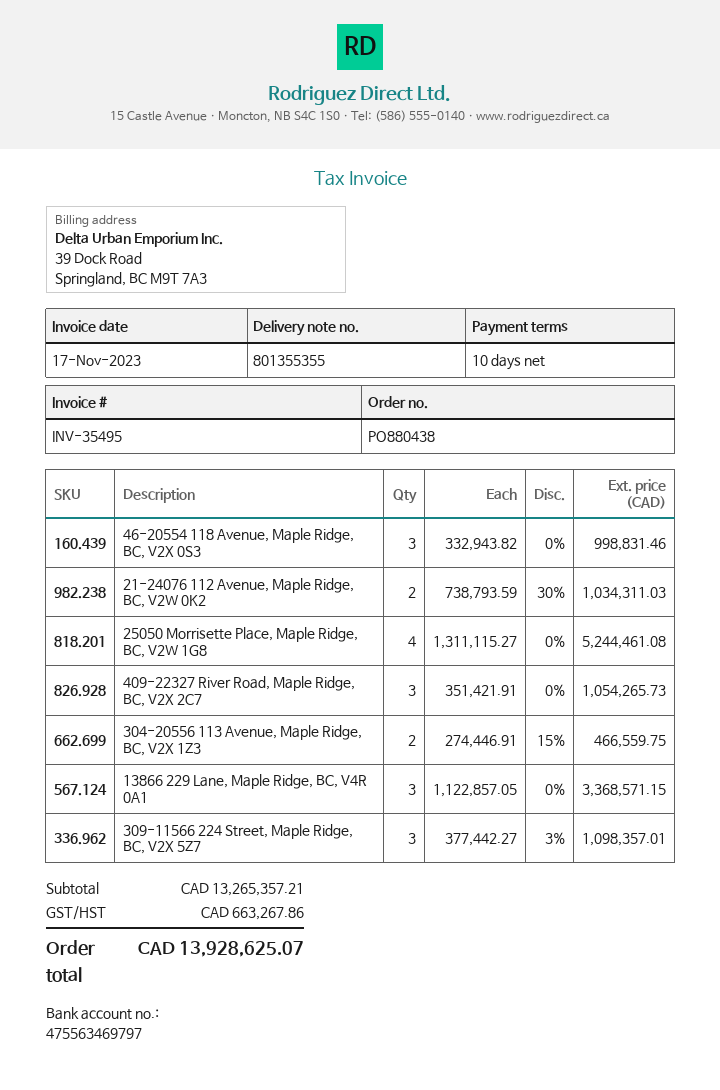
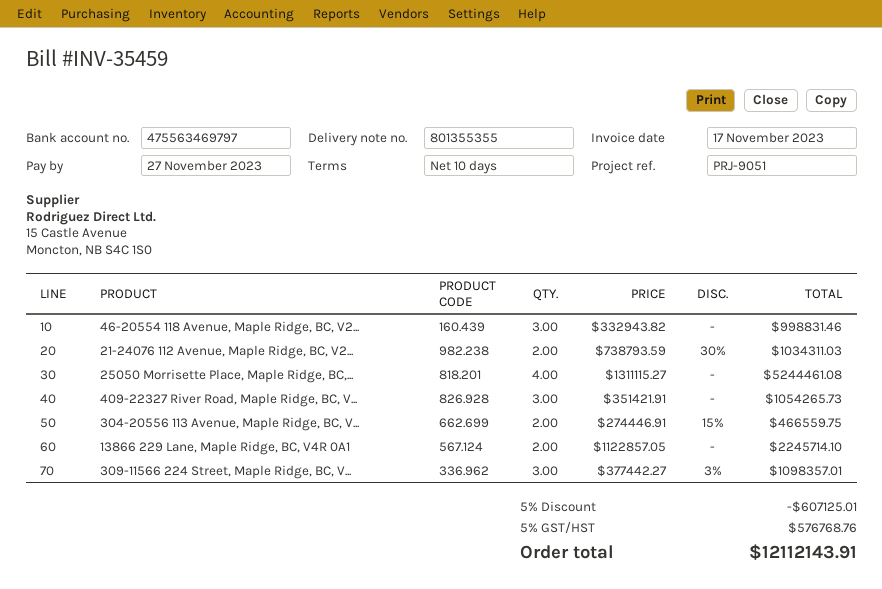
invoice number: INV-35495 -> INV-35459
13866 229 Lane, Maple Ridge, BC, V4R 0A1: 3 x 1122857.05 = 3368571.15 -> 2 x 1122857.05 = 2245714.10
discount: none -> 5% = 607125.01
tax: 663267.86 -> 576768.76
total: 13928625.07 -> 12112143.91

